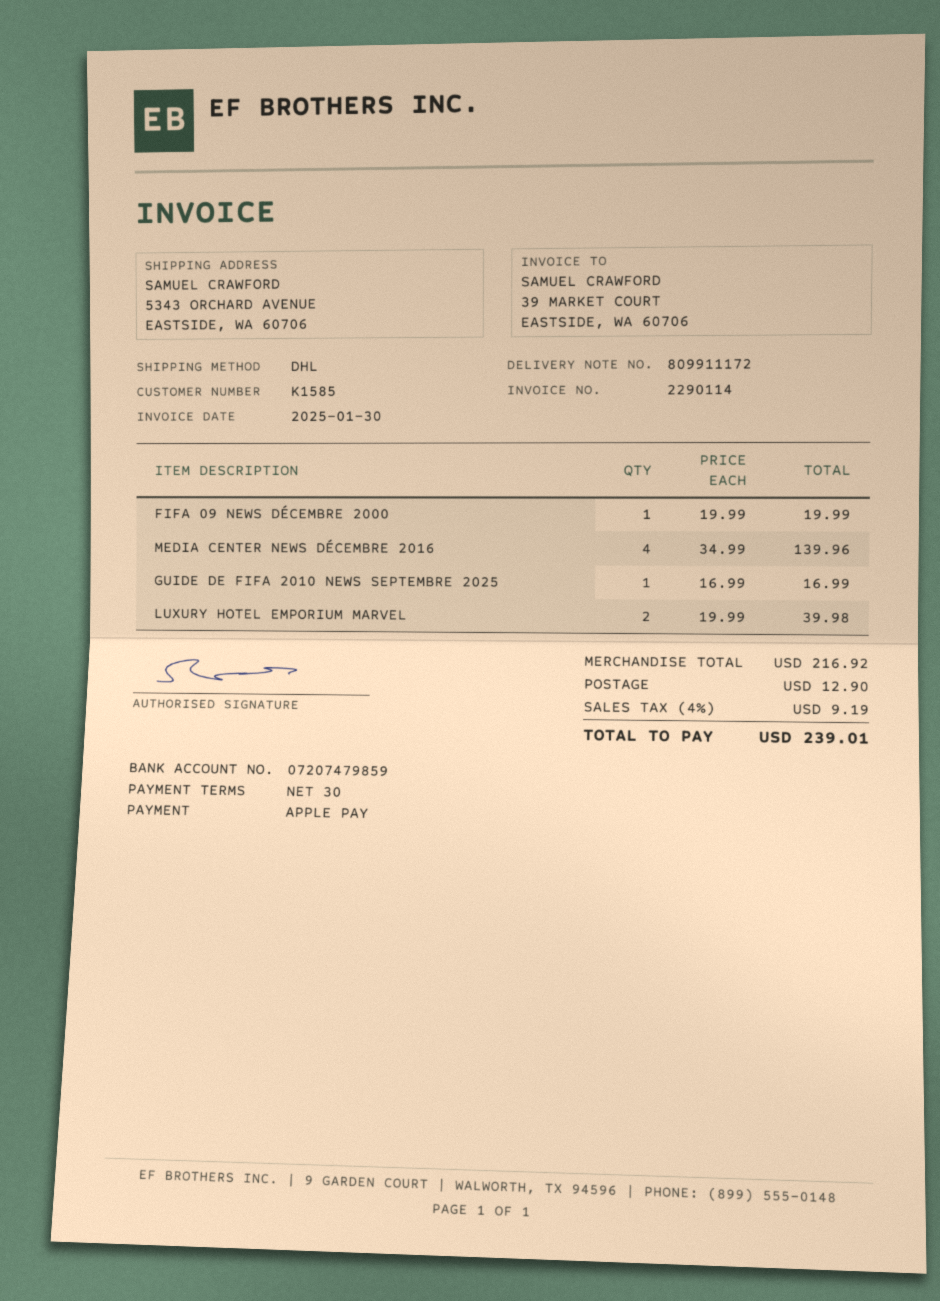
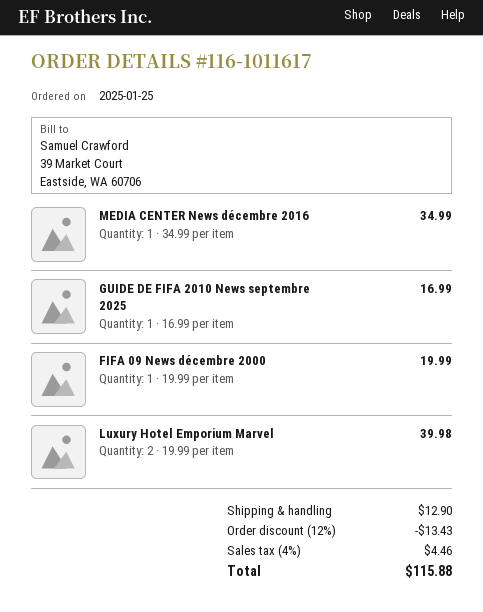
MEDIA CENTER NEWS DÉCEMBRE 2016: 4 x 34.99 = 139.96 -> 1 x 34.99 = 34.99
discount: none -> 12% = 13.43
tax: 4% = 9.19 -> 4% = 4.46
total: 239.01 -> 115.88

